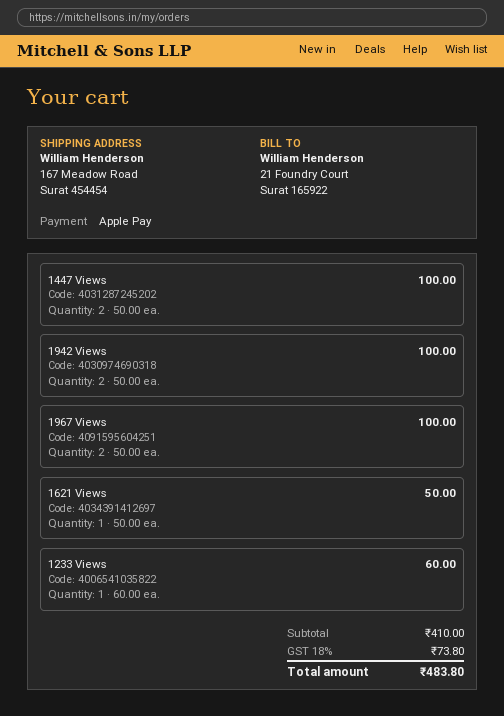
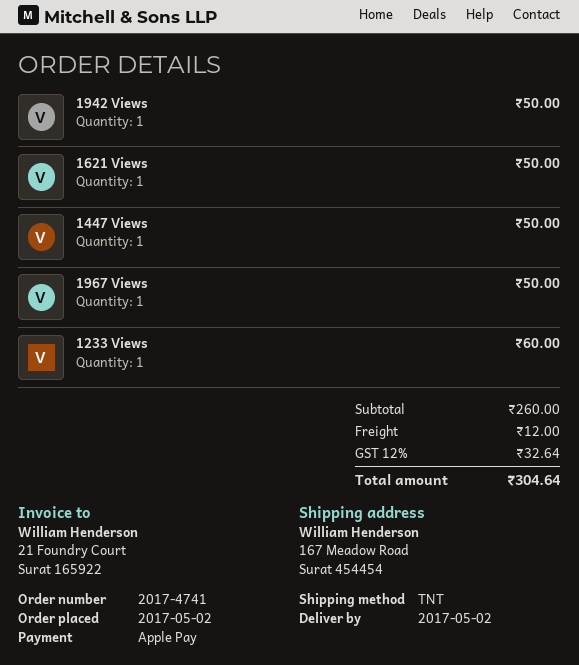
1447 Views: 2 for 100.00 -> 1 for 50.00
1942 Views: 2 for 100.00 -> 1 for 50.00
1967 Views: 2 for 100.00 -> 1 for 50.00
subtotal: 410.00 -> 260.00
shipping: none -> 12.00
tax: 18% = 73.80 -> 12% = 32.64
total: 483.80 -> 304.64

